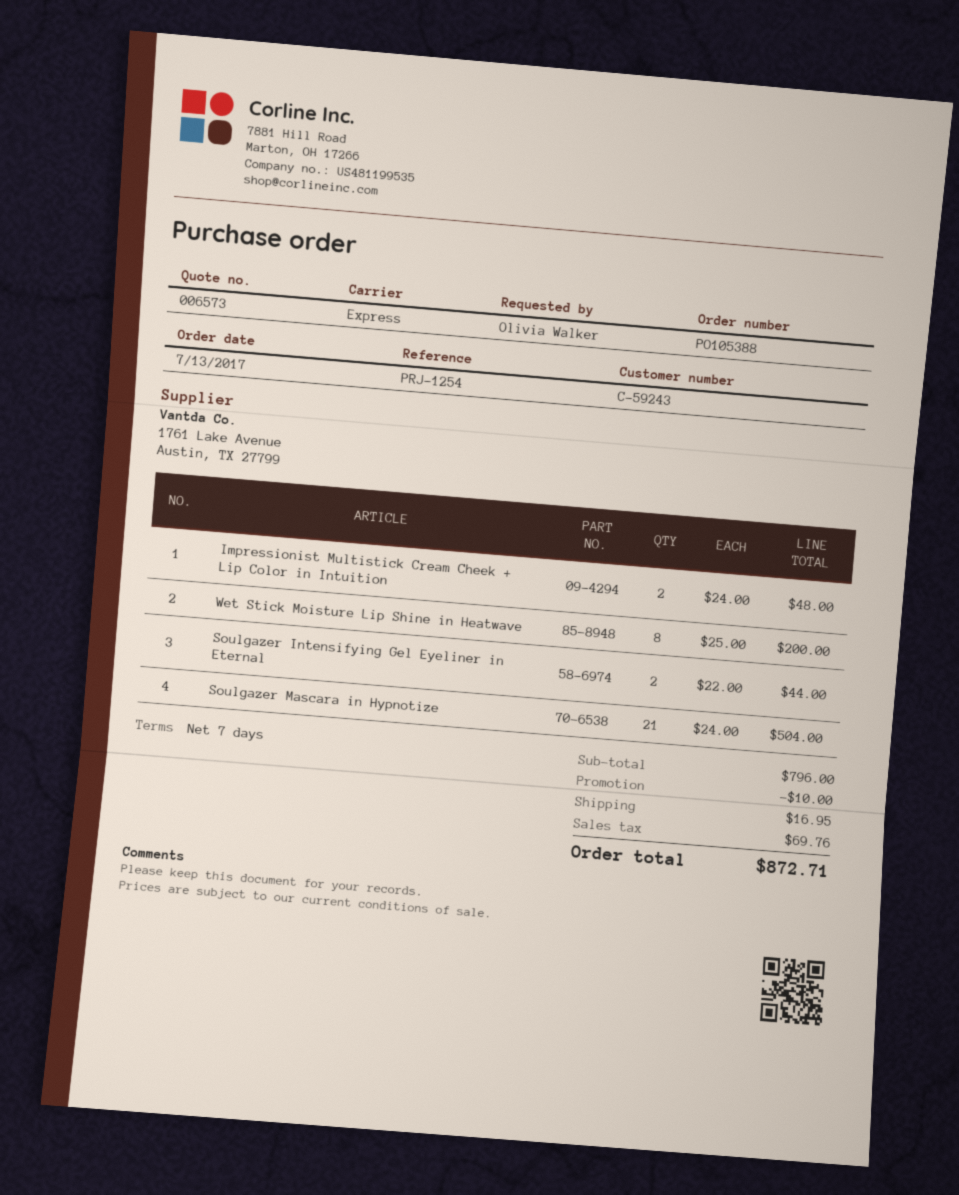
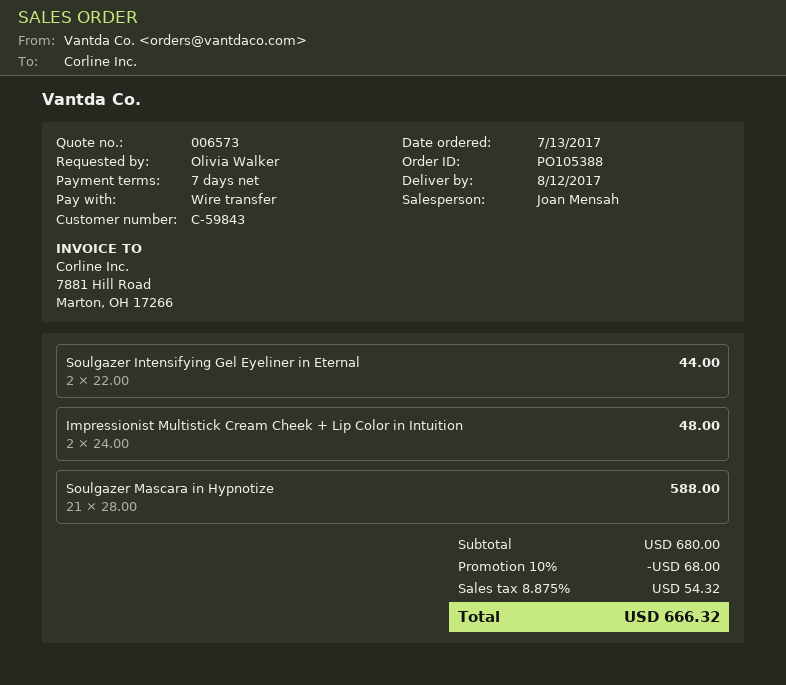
customer number: C-59243 -> C-59843
Wet Stick Moisture Lip Shine in Heatwave: 8 x 25.00 = 200.00 -> none
Soulgazer Mascara in Hypnotize: 21 x 24.00 = 504.00 -> 21 x 28.00 = 588.00
subtotal: 796.00 -> 680.00
discount: 10.00 -> 68.00
shipping: 16.95 -> none
tax: 69.76 -> 54.32
total: 872.71 -> 666.32

